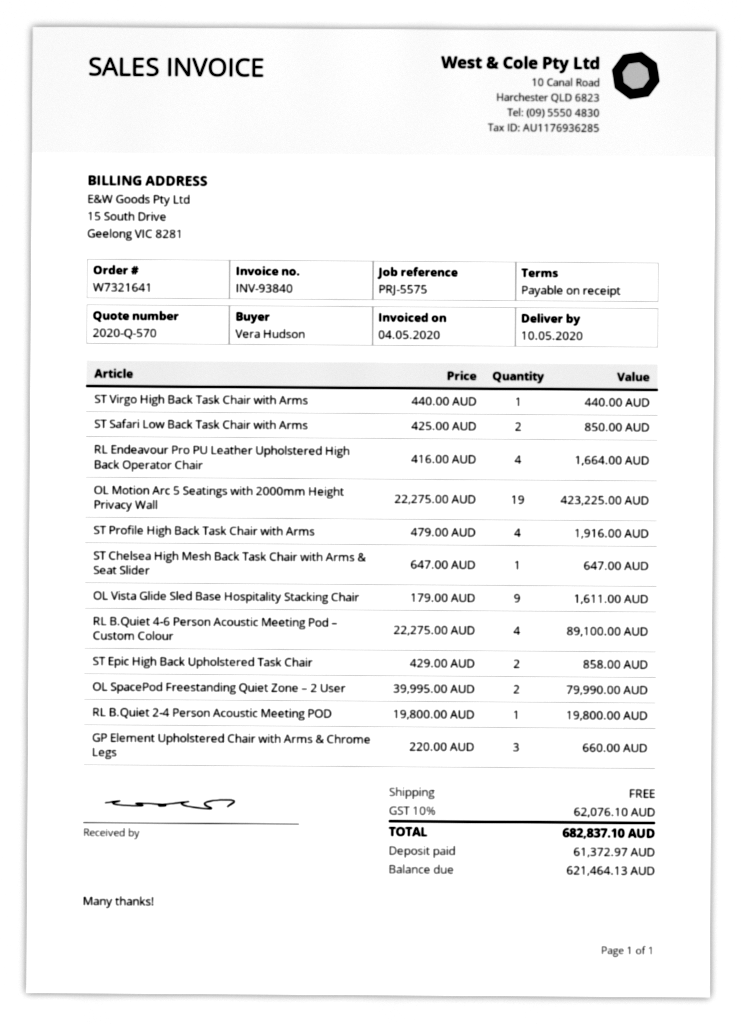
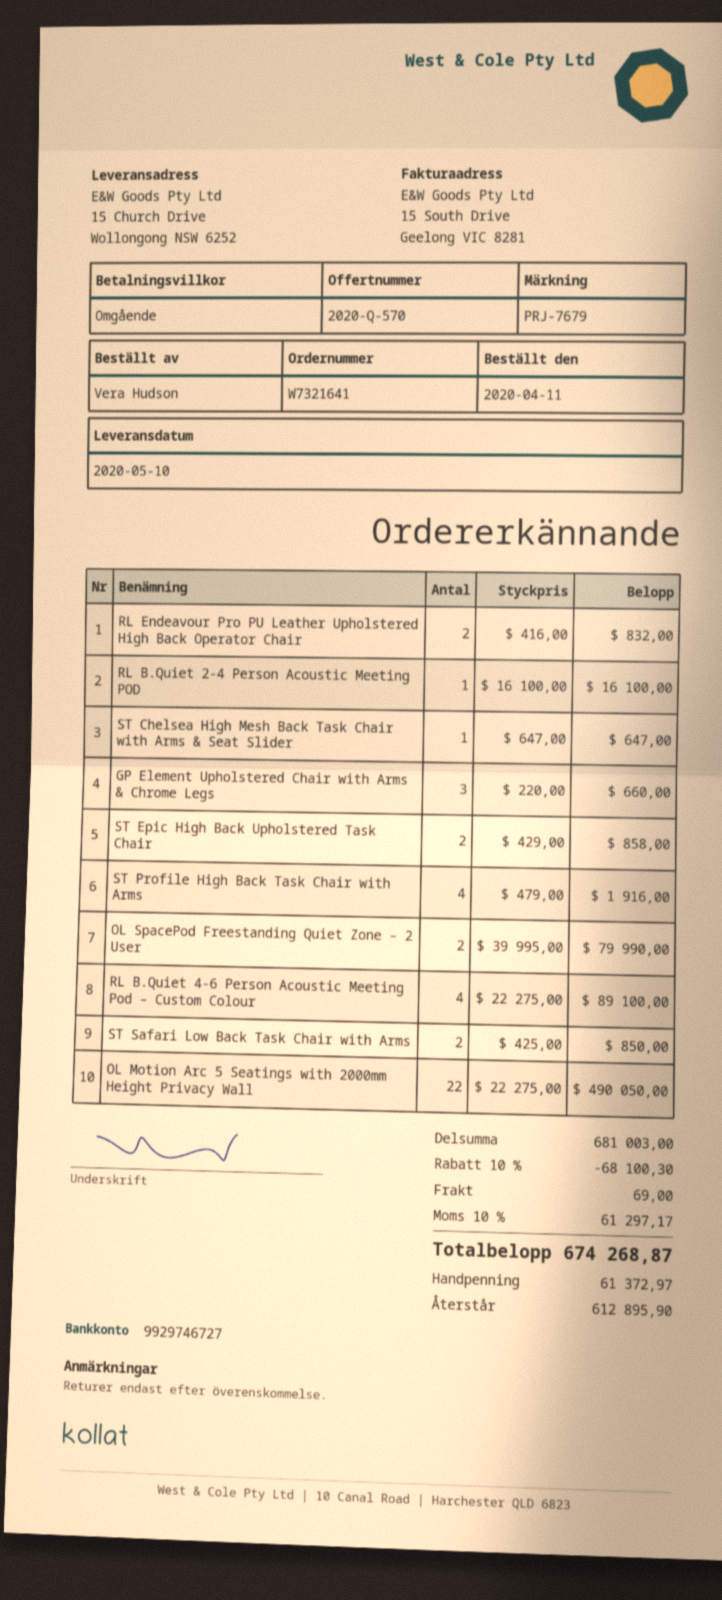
reference: PRJ-5575 -> PRJ-7679
ST Virgo High Back Task Chair with Arms: 1 x 440.00 = 440.00 -> none
RL Endeavour Pro PU Leather Upholstered High Back Operator Chair: 4 x 416.00 = 1664.00 -> 2 x 416.00 = 832.00
OL Motion Arc 5 Seatings with 2000mm Height Privacy Wall: 19 x 22275.00 = 423225.00 -> 22 x 22275.00 = 490050.00
OL Vista Glide Sled Base Hospitality Stacking Chair: 9 x 179.00 = 1611.00 -> none
RL B.Quiet 2-4 Person Acoustic Meeting POD: 1 x 19800.00 = 19800.00 -> 1 x 16100.00 = 16100.00
discount: none -> 10% = 68100.30
shipping: 0.00 -> 69.00
tax: 10% = 62076.10 -> 10% = 61297.17
total: 682837.10 -> 674268.87
balance: 621464.13 -> 612895.90

